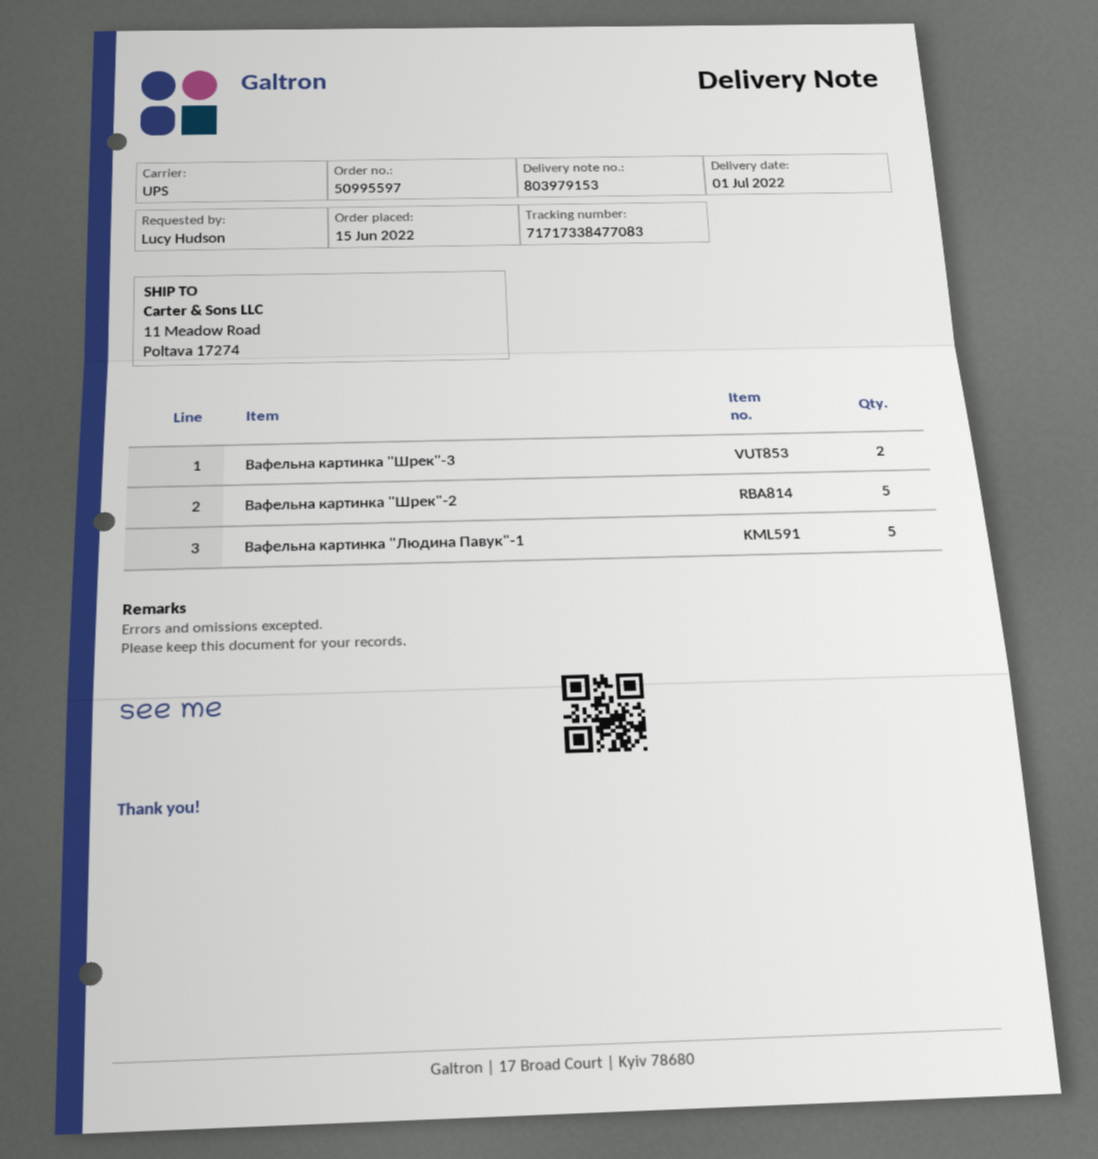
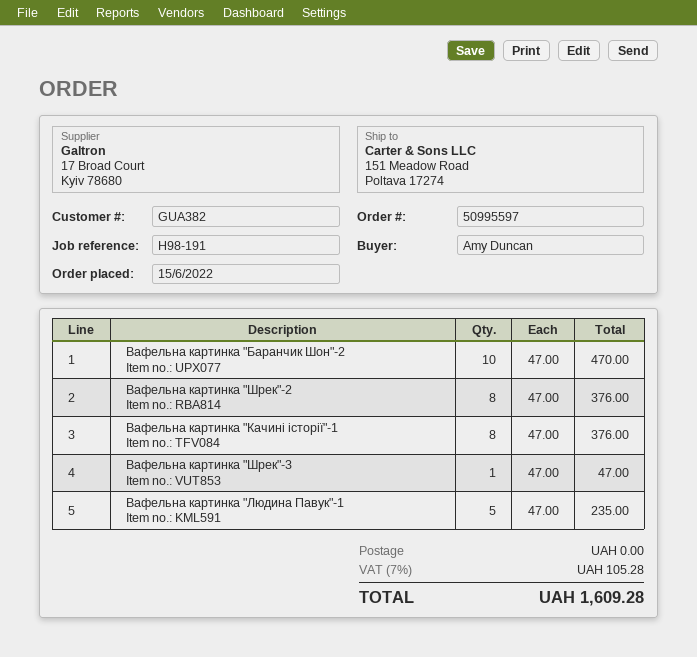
ordered by: Lucy Hudson -> Amy Duncan
ship to: 11 Meadow Road, Poltava 17274 -> 151 Meadow Road, Poltava 17274
Вафельна картинка "Шрек"-3: 2 -> 1
Вафельна картинка "Шрек"-2: 5 -> 8
Вафельна картинка "Баранчик Шон"-2: none -> 10
Вафельна картинка "Качині історії"-1: none -> 8

